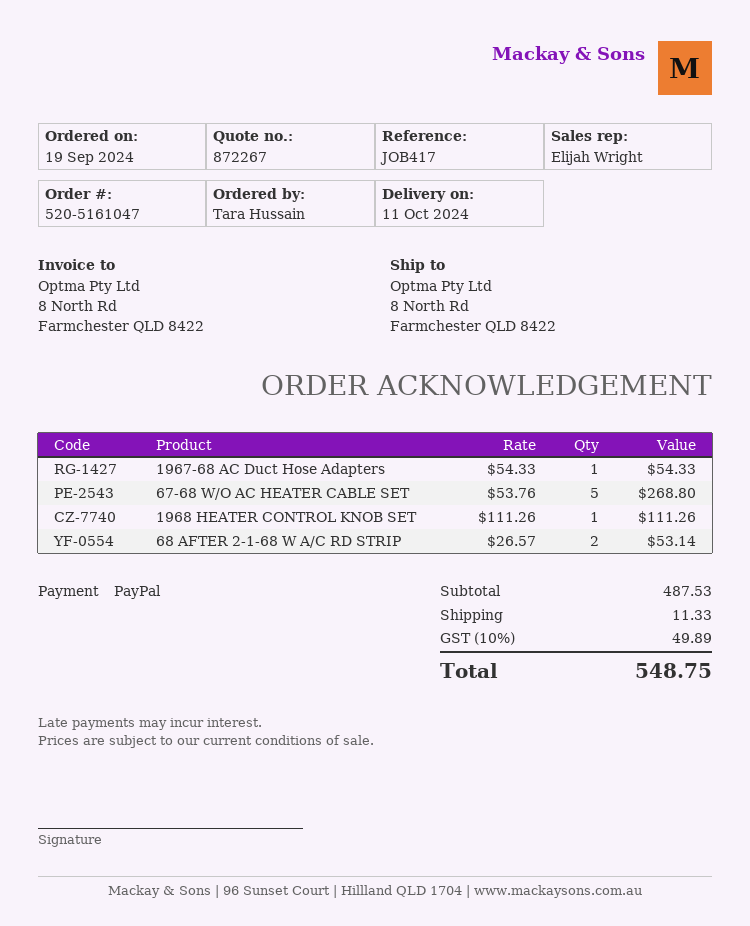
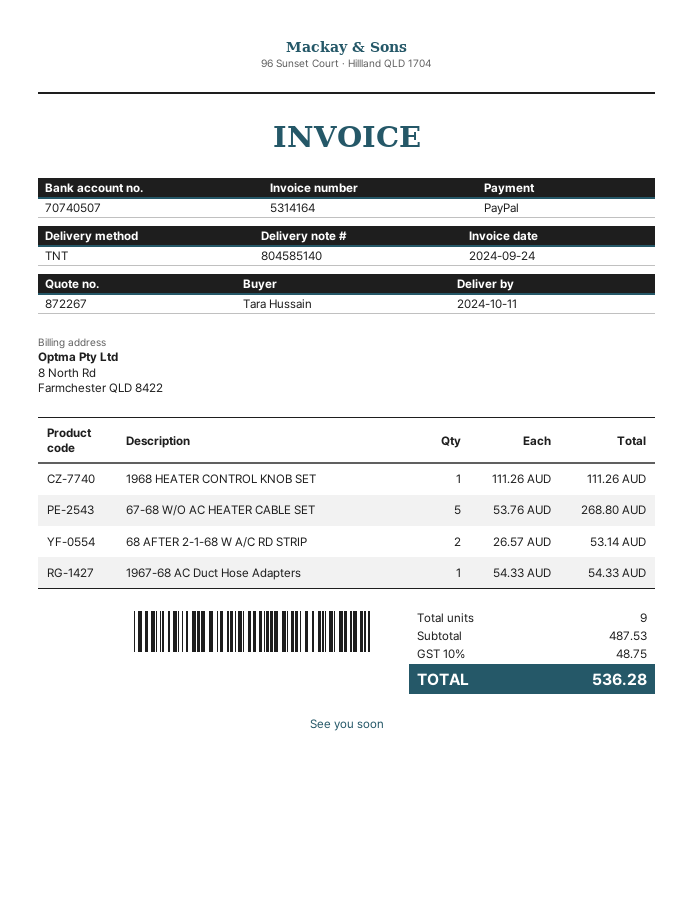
shipping: 11.33 -> none
tax: 10% = 49.89 -> 10% = 48.75
total: 548.75 -> 536.28

